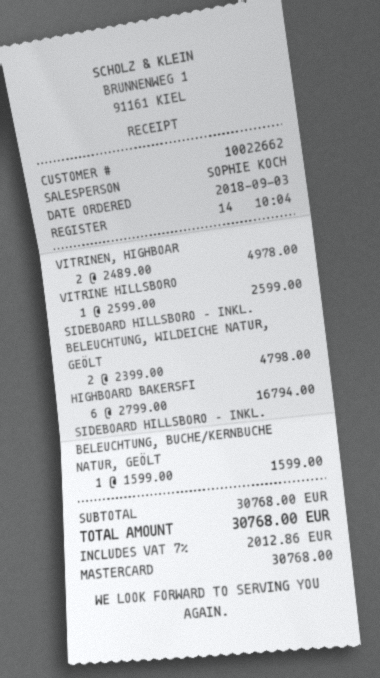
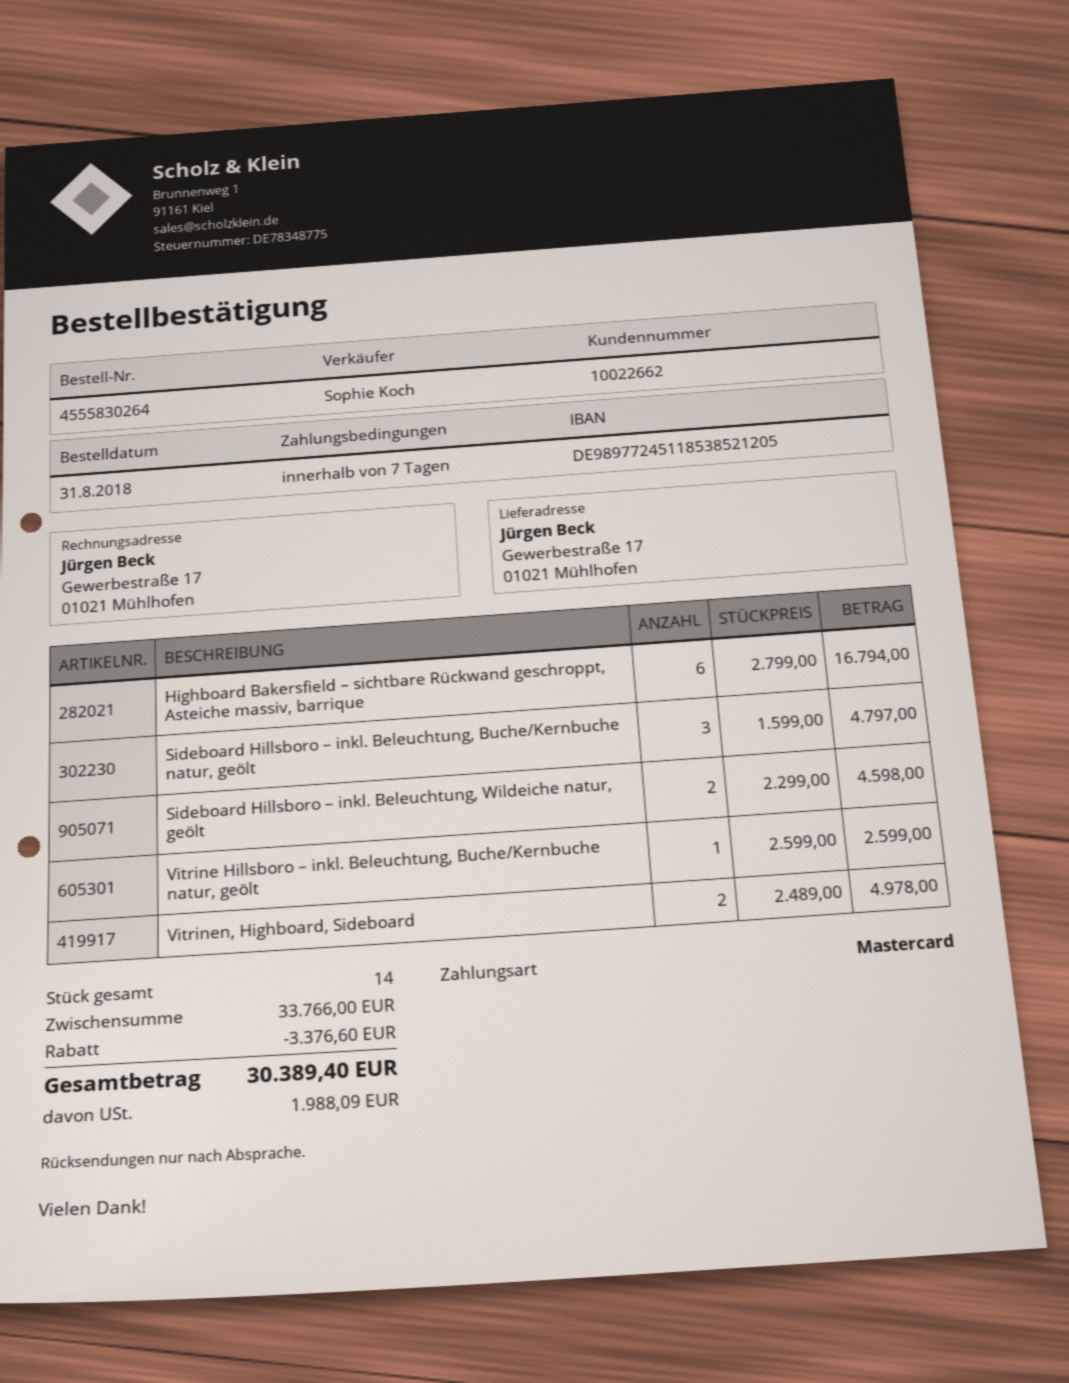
order date: 2018-09-03 -> 2018-08-31
SIDEBOARD HILLSBORO – INKL. BELEUCHTUNG, WILDEICHE NATUR, GEÖLT: 2 x 2399.00 = 4798.00 -> 2 x 2299.00 = 4598.00
SIDEBOARD HILLSBORO – INKL. BELEUCHTUNG, BUCHE/KERNBUCHE NATUR, GEÖLT: 1 x 1599.00 = 1599.00 -> 3 x 1599.00 = 4797.00
subtotal: 30768.00 -> 33766.00
discount: none -> 3376.60
tax: 2012.86 -> 1988.09
total: 30768.00 -> 30389.40

